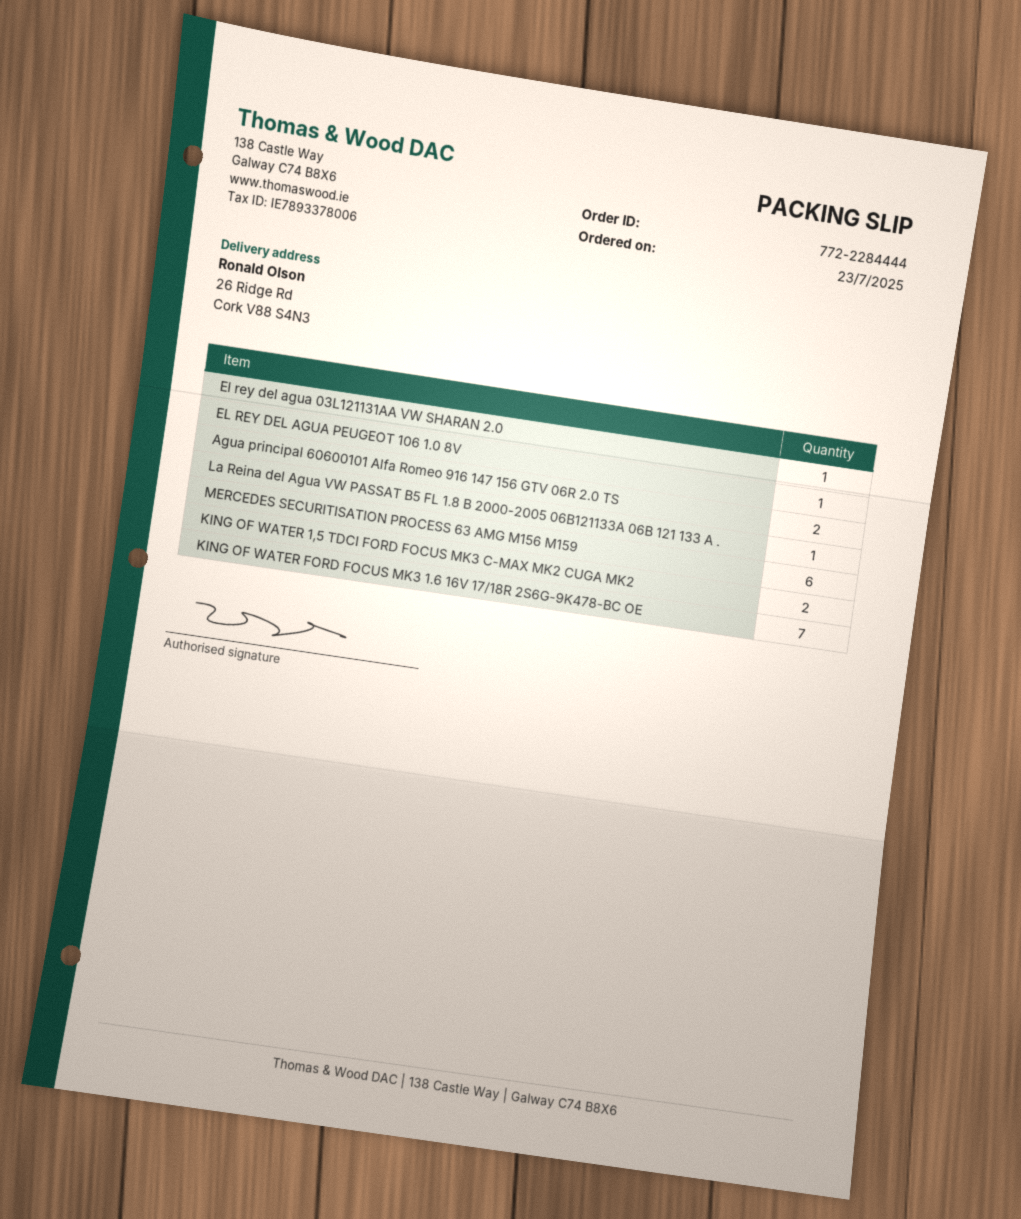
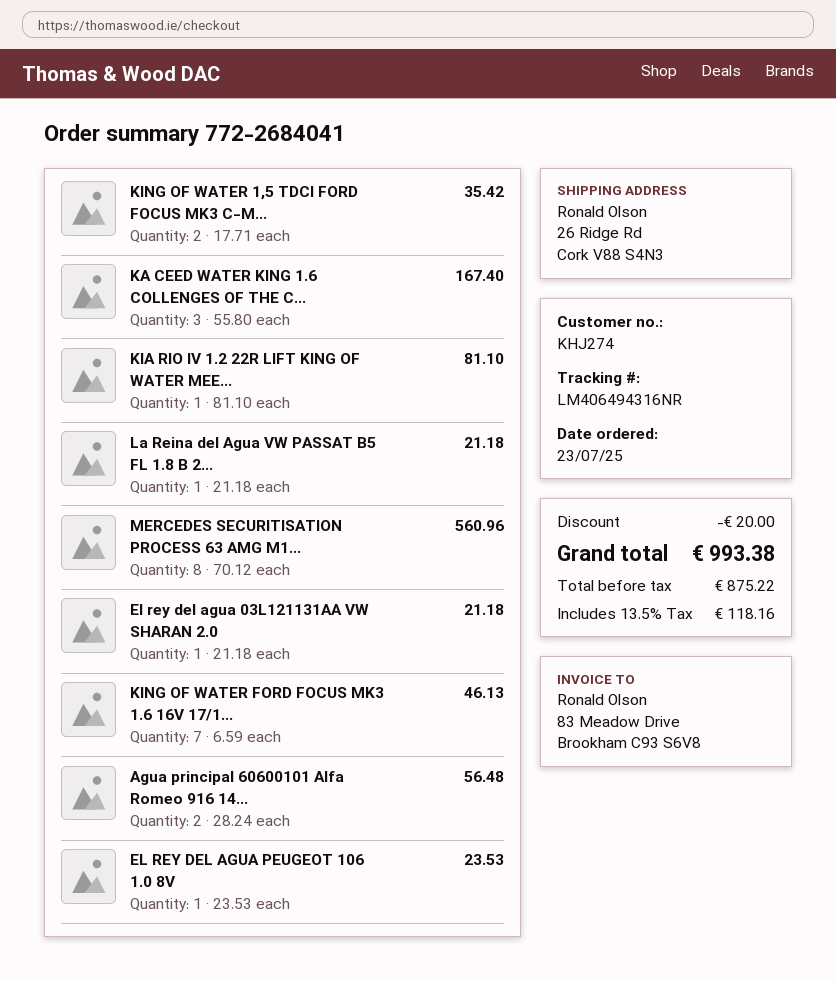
order number: 772-2284444 -> 772-2684041
MERCEDES SECURITISATION PROCESS 63 AMG M156 M159: 6 -> 8
KA CEED WATER KING 1.6 COLLENGES OF THE C...: none -> 3
KIA RIO IV 1.2 22R LIFT KING OF WATER MEE...: none -> 1

